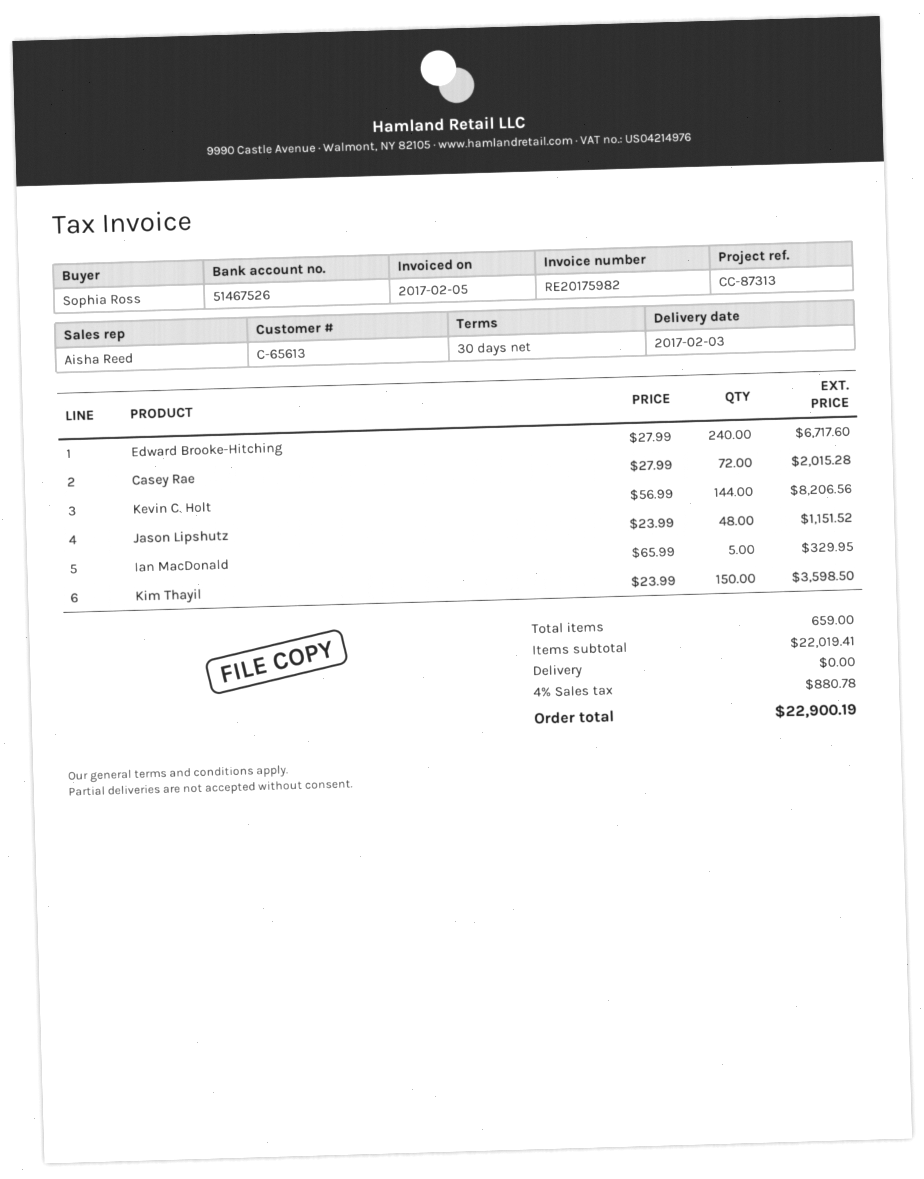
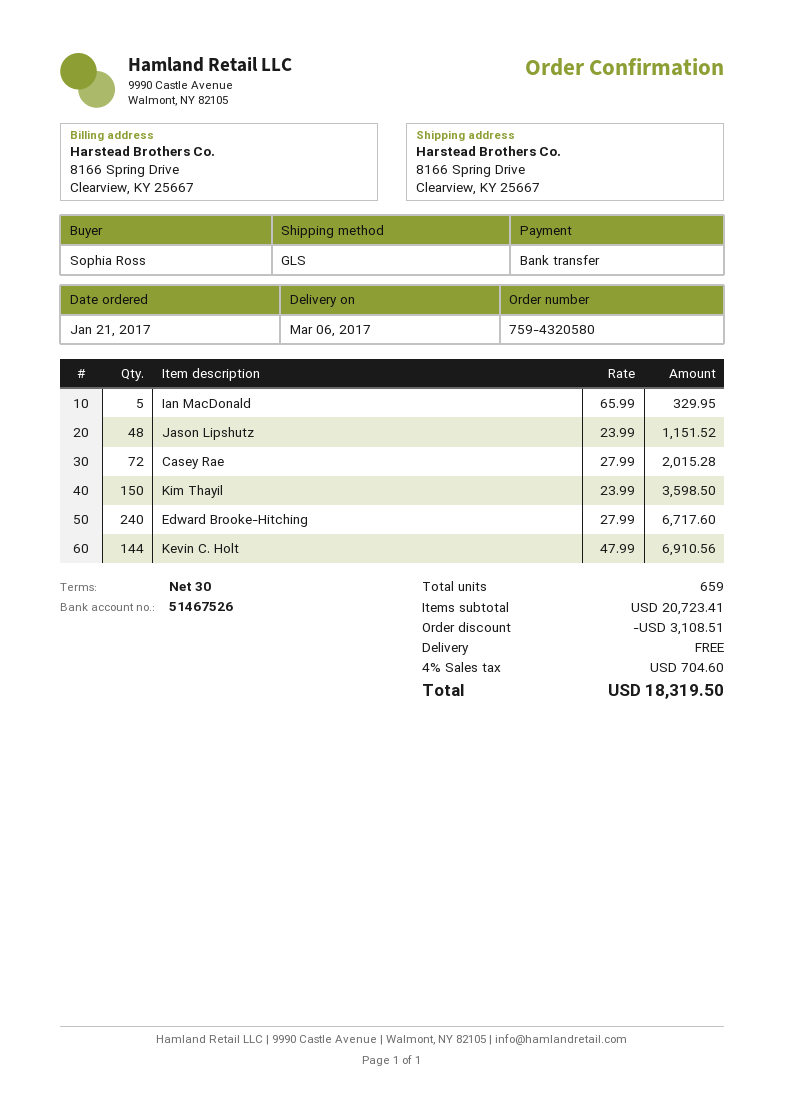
delivery date: 2017-02-03 -> 2017-03-06
Kevin C. Holt: 144 x 56.99 = 8206.56 -> 144 x 47.99 = 6910.56
subtotal: 22019.41 -> 20723.41
discount: none -> 3108.51
tax: 4% = 880.78 -> 4% = 704.60
total: 22900.19 -> 18319.50

